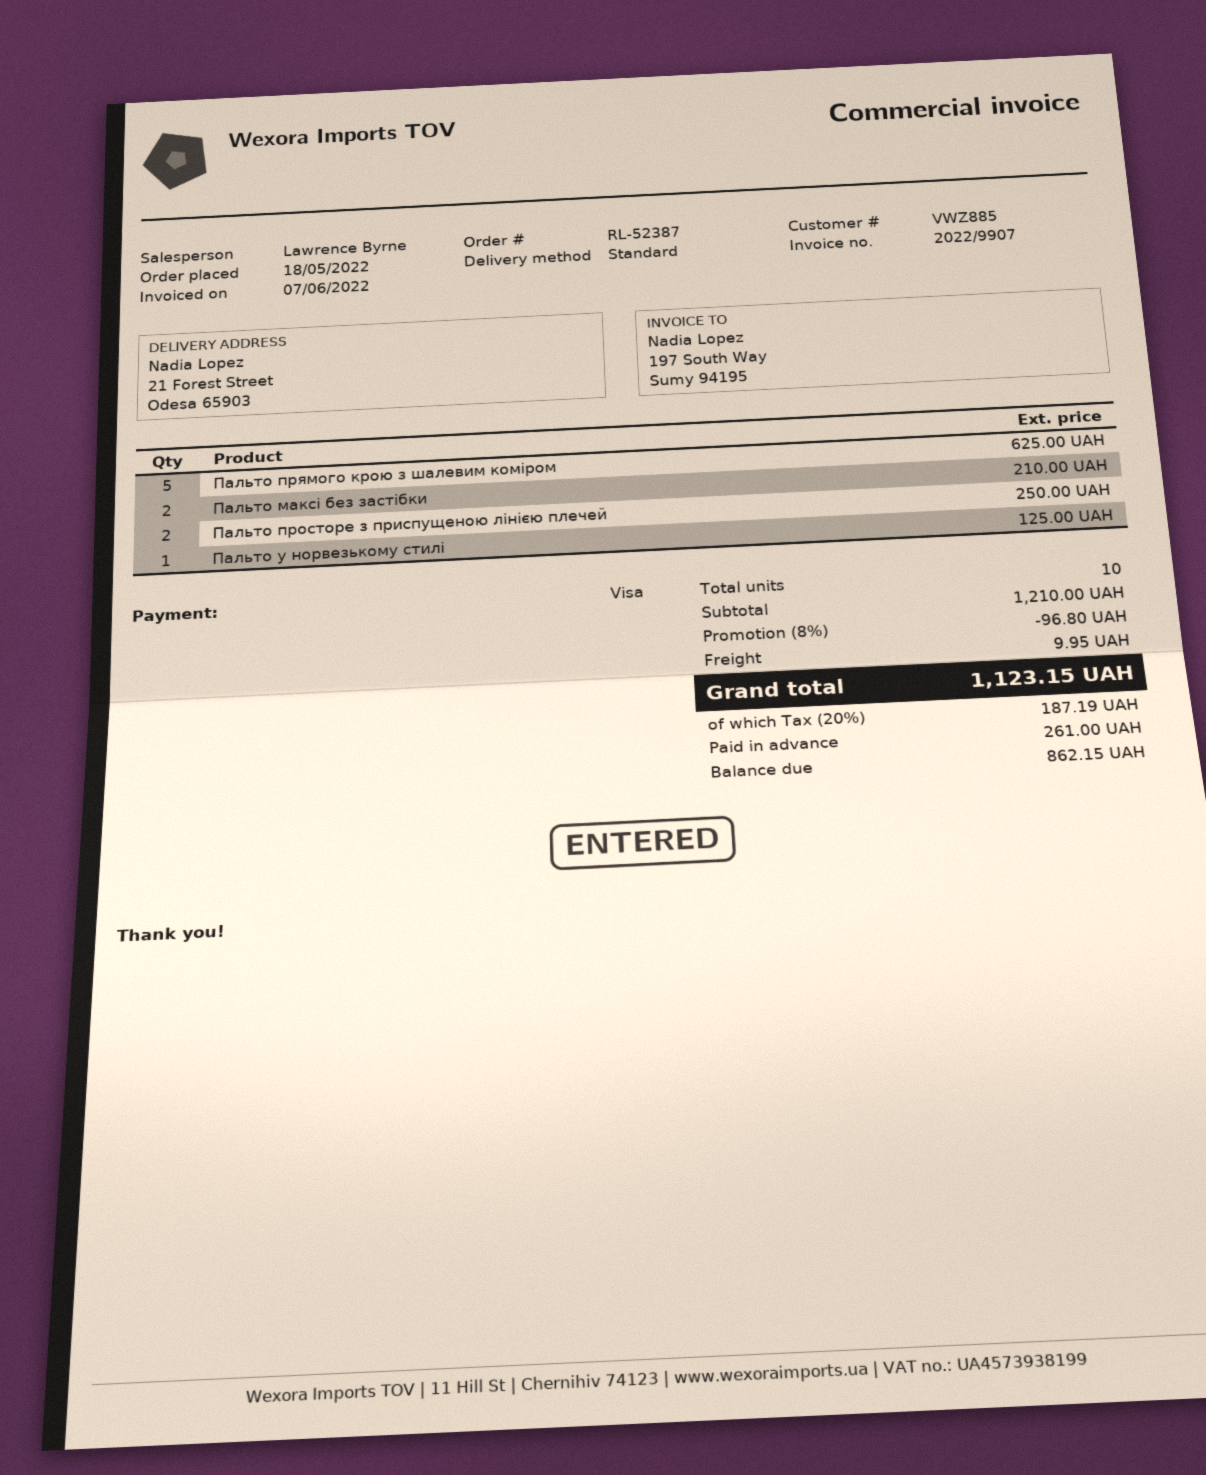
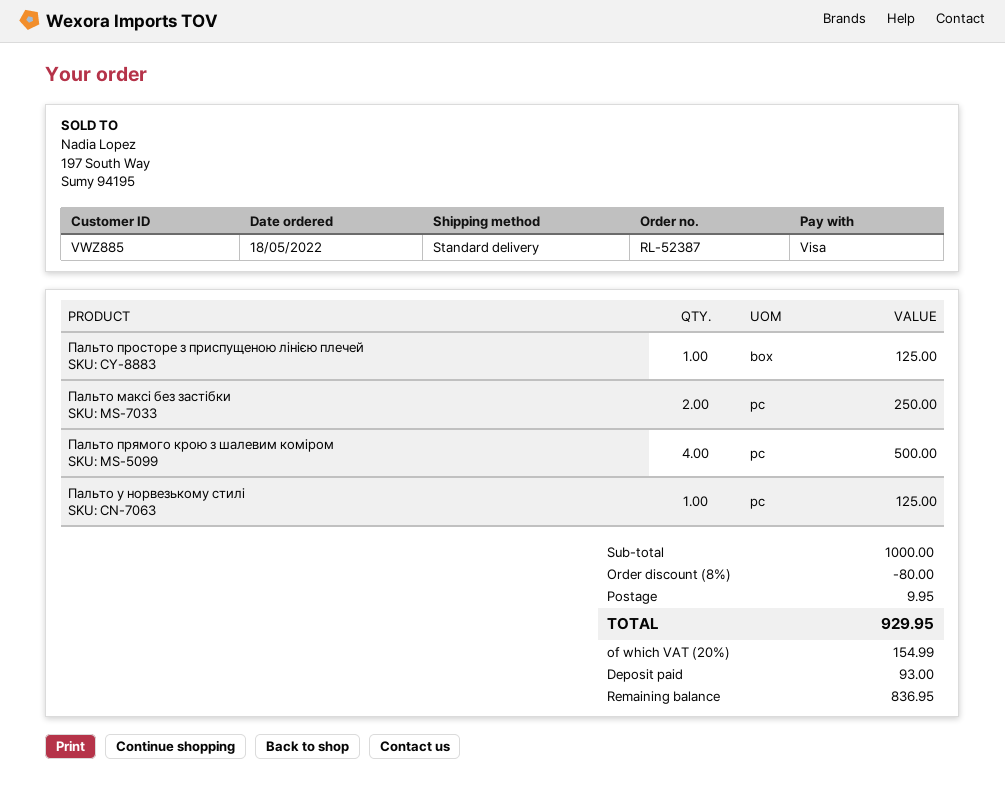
Пальто прямого крою з шалевим коміром: 5 for 625.00 -> 4 for 500.00
Пальто максі без застібки: 2 for 210.00 -> 2 for 250.00
Пальто просторе з приспущеною лінією плечей: 2 for 250.00 -> 1 for 125.00
subtotal: 1210.00 -> 1000.00
discount: 8% = 96.80 -> 8% = 80.00
tax: 20% = 187.19 -> 20% = 154.99
total: 1123.15 -> 929.95
deposit: 261.00 -> 93.00
balance: 862.15 -> 836.95

